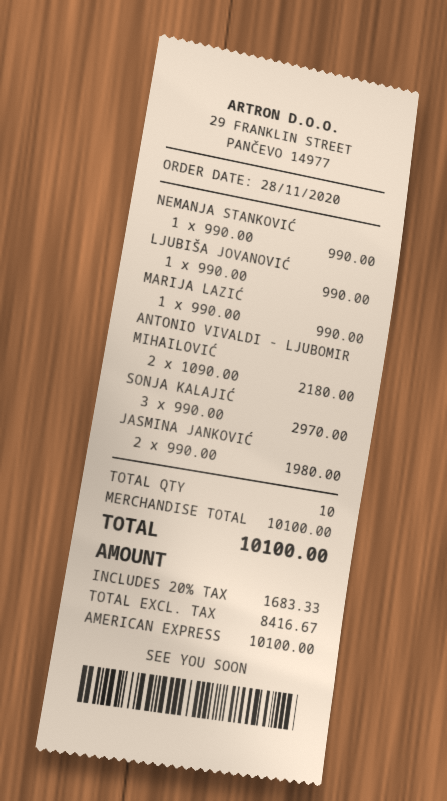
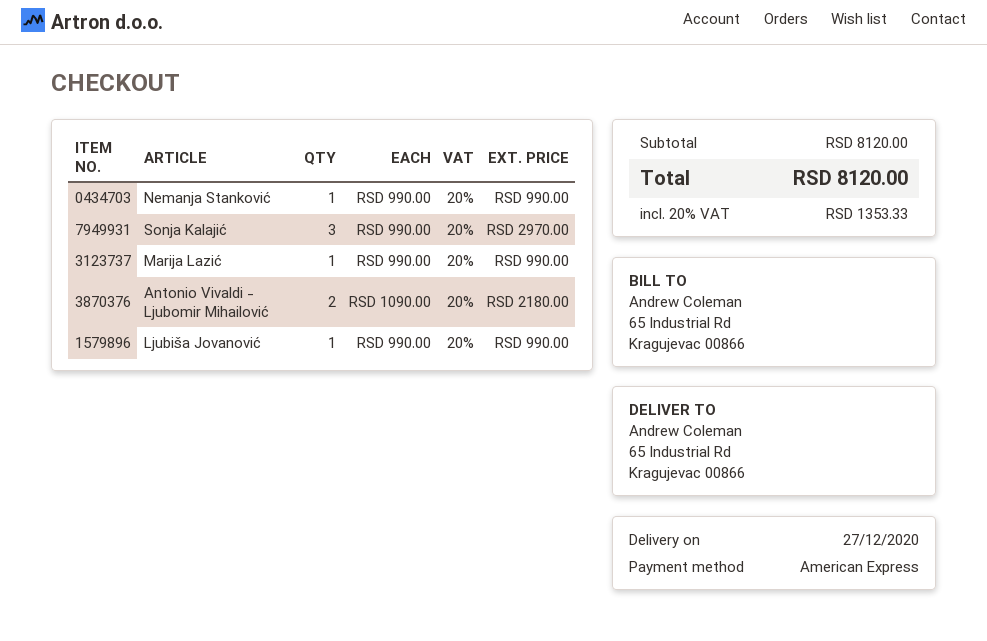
JASMINA JANKOVIĆ: 2 x 990.00 = 1980.00 -> none
subtotal: 10100.00 -> 8120.00
tax: 20% = 1683.33 -> 20% = 1353.33
total: 10100.00 -> 8120.00

